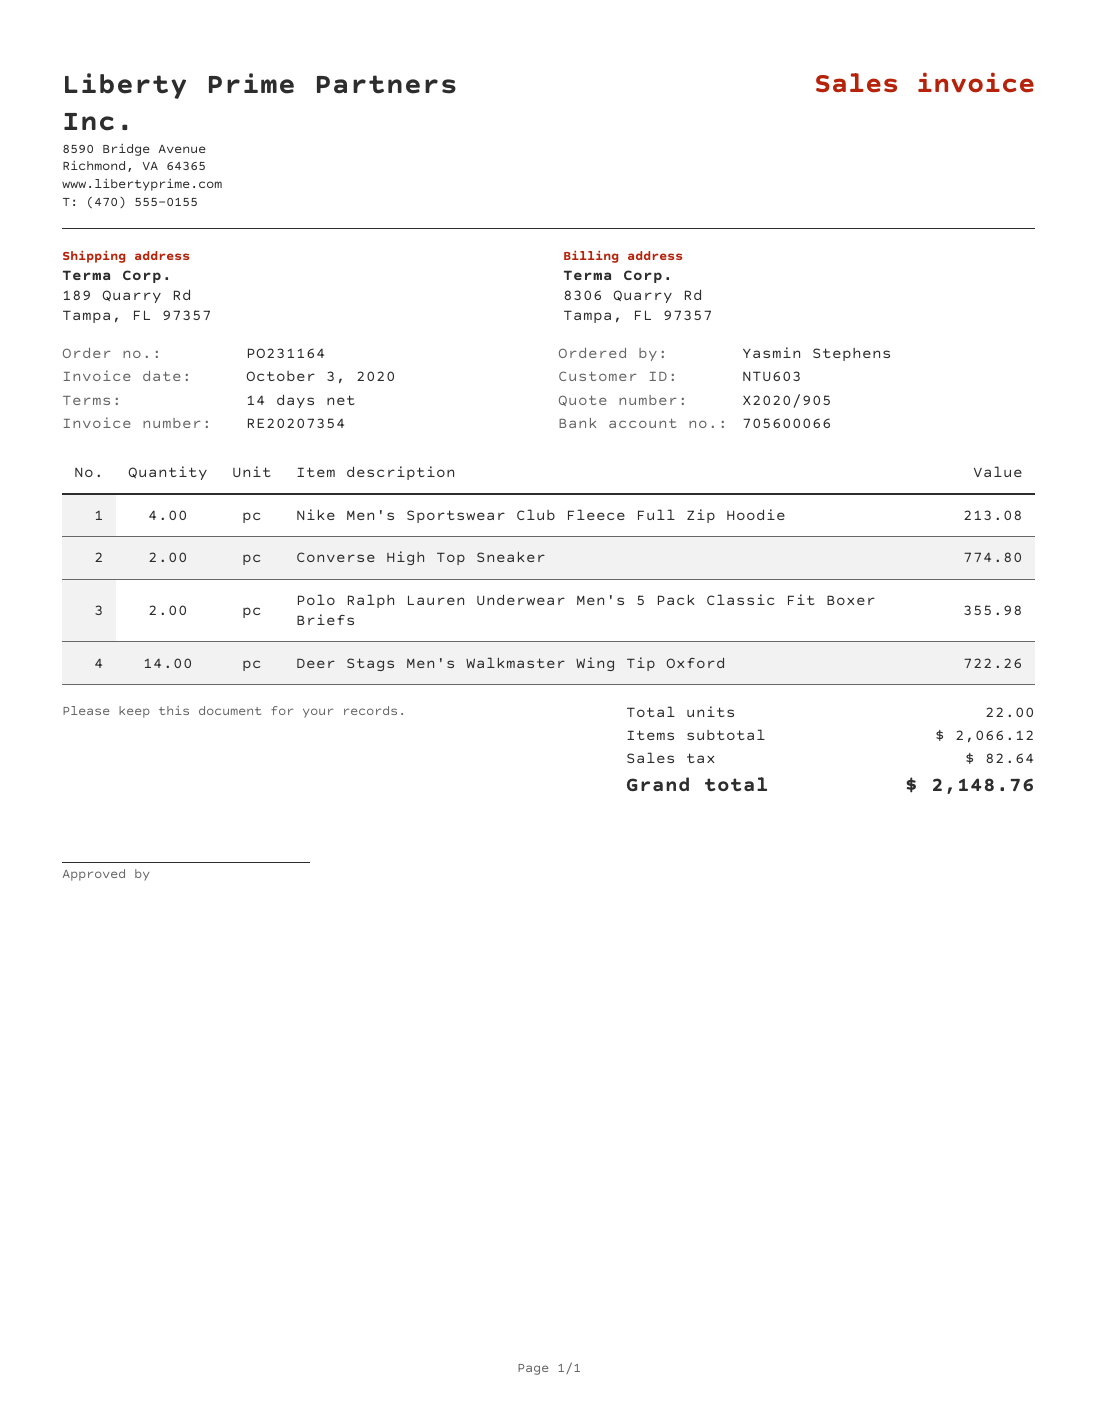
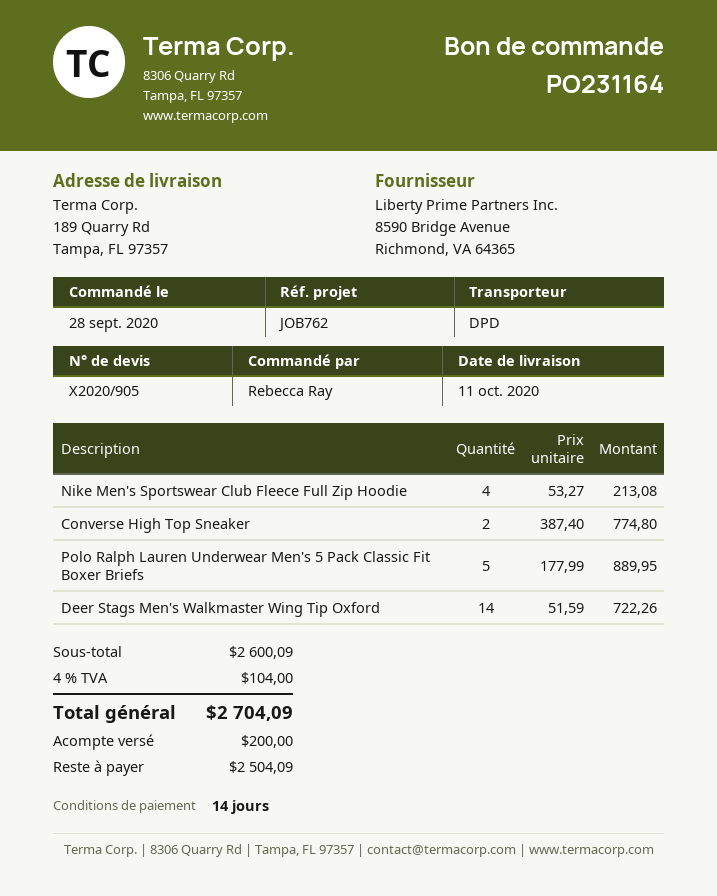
ordered by: Yasmin Stephens -> Rebecca Ray
Polo Ralph Lauren Underwear Men's 5 Pack Classic Fit Boxer Briefs: 2 for 355.98 -> 5 for 889.95
subtotal: 2066.12 -> 2600.09
tax: 82.64 -> 104.00
total: 2148.76 -> 2704.09

